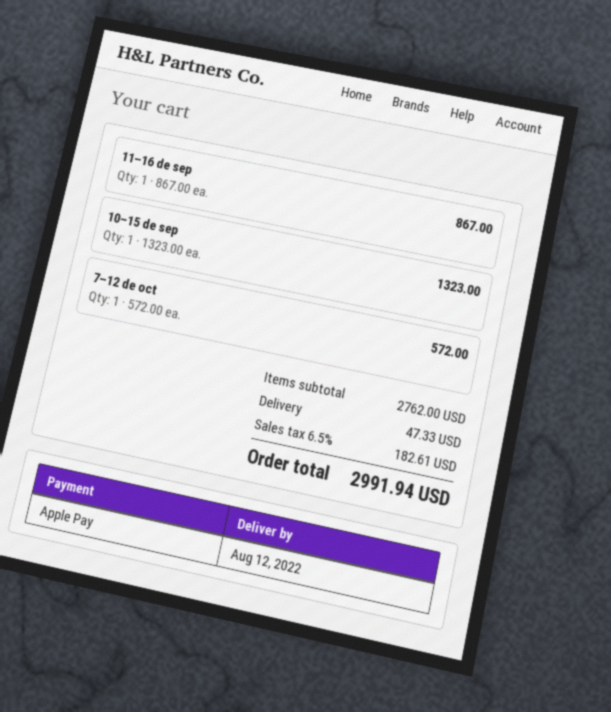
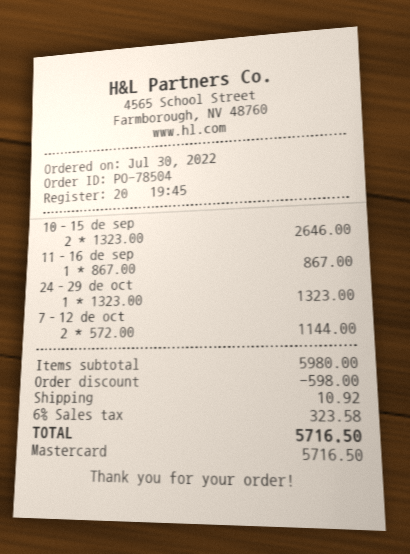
payment method: Apple Pay -> Mastercard
10–15 de sep: 1 x 1323.00 = 1323.00 -> 2 x 1323.00 = 2646.00
7–12 de oct: 1 x 572.00 = 572.00 -> 2 x 572.00 = 1144.00
24–29 de oct: none -> 1 x 1323.00 = 1323.00
subtotal: 2762.00 -> 5980.00
discount: none -> 598.00
shipping: 47.33 -> 10.92
tax: 6.5% = 182.61 -> 6% = 323.58
total: 2991.94 -> 5716.50

